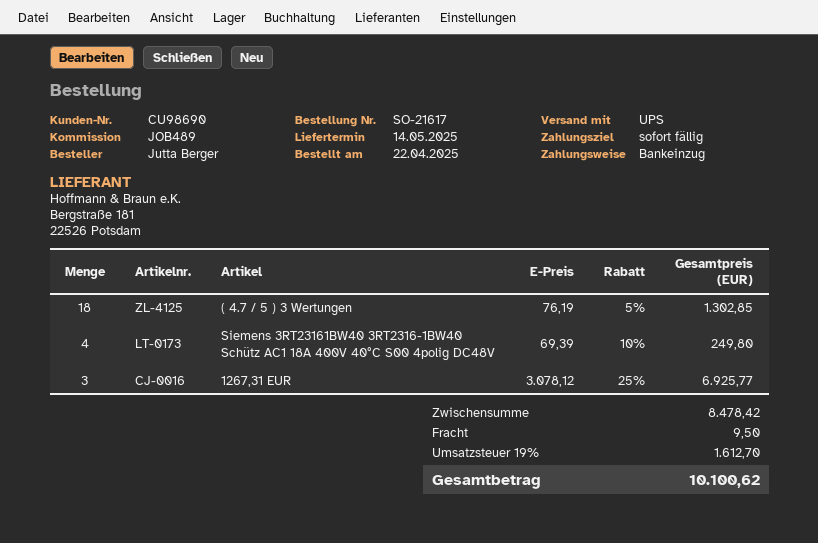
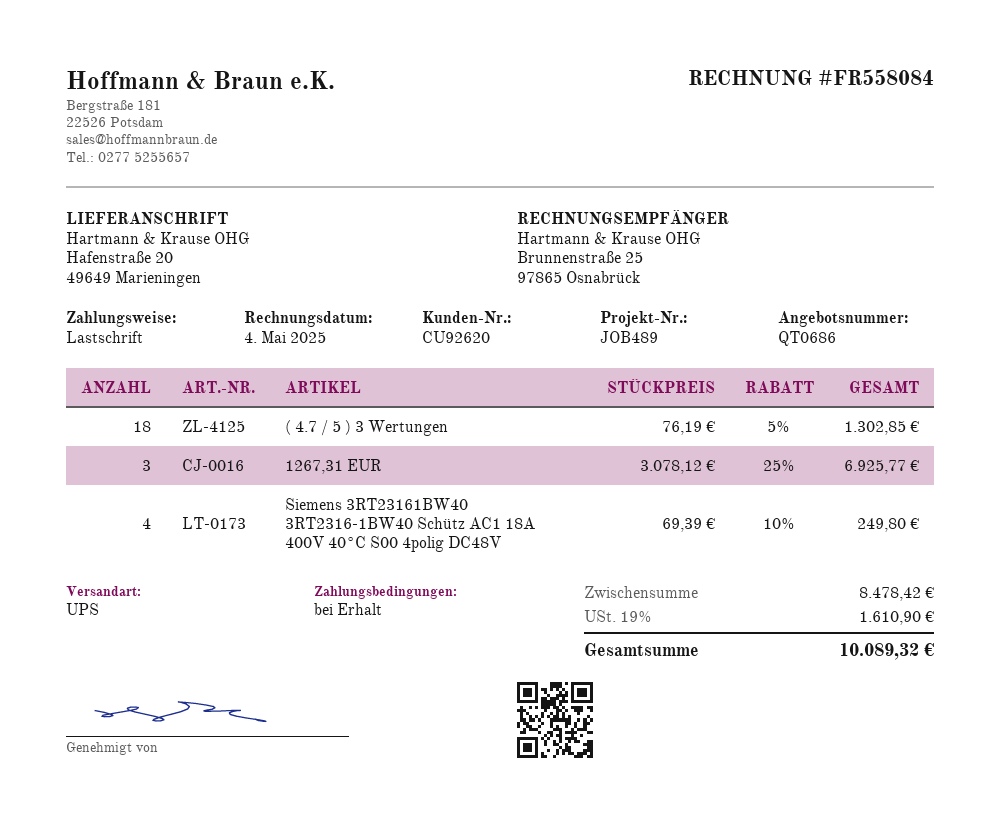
customer number: CU98690 -> CU92620
shipping: 9.50 -> none
tax: 19% = 1612.70 -> 19% = 1610.90
total: 10100.62 -> 10089.32

